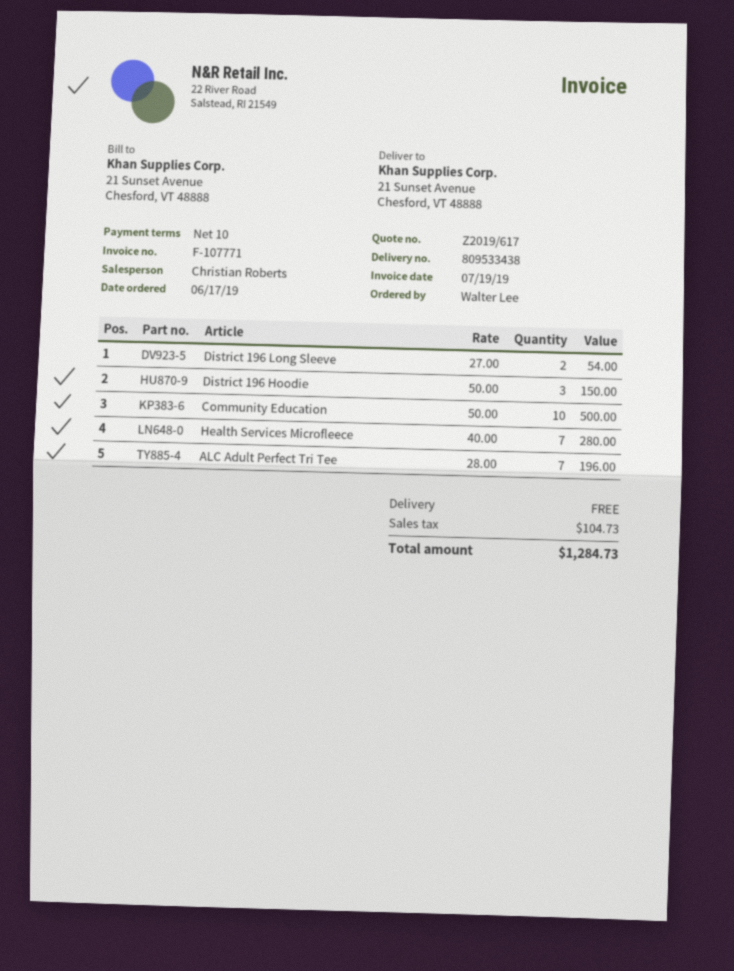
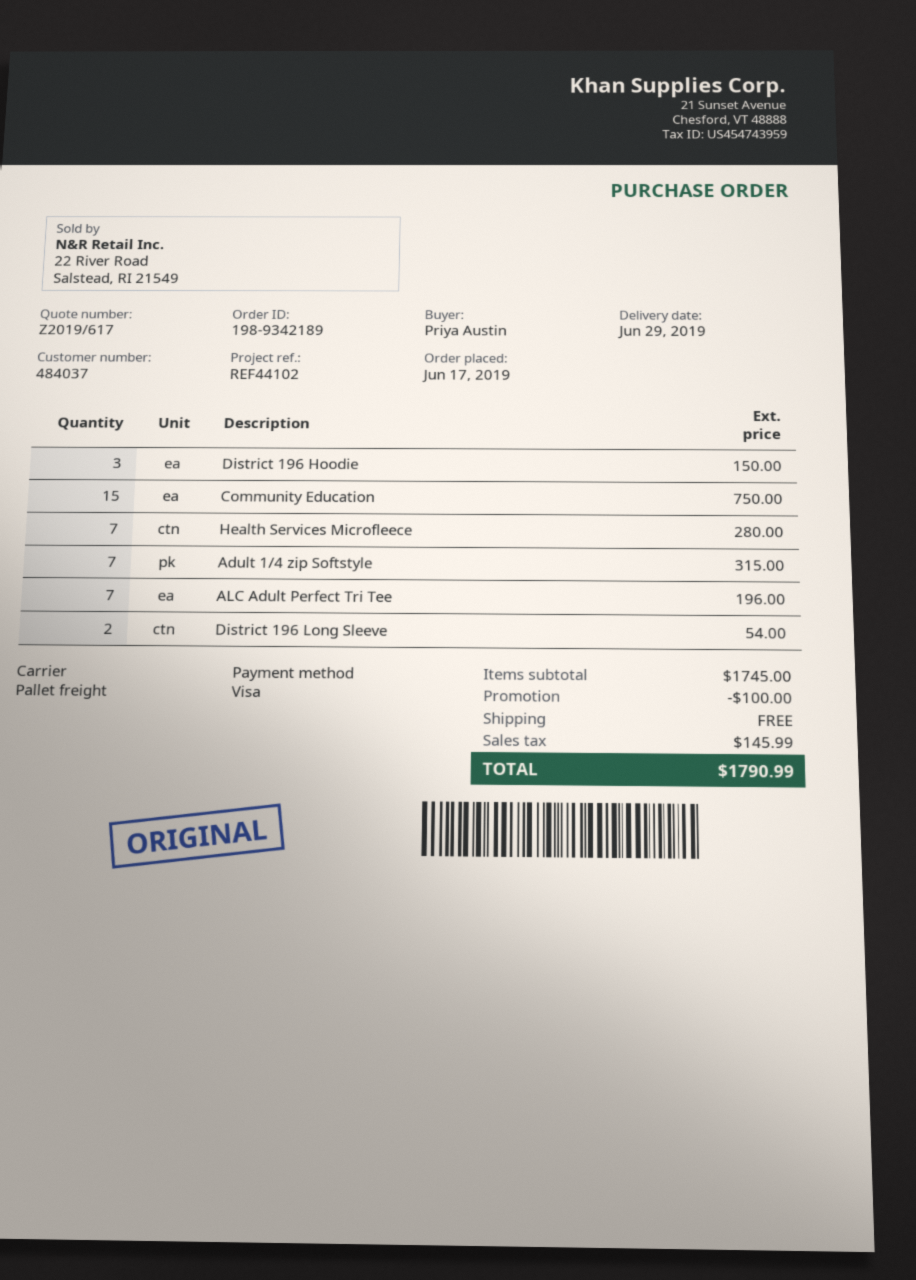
ordered by: Walter Lee -> Priya Austin
Community Education: 10 for 500.00 -> 15 for 750.00
Adult 1/4 zip Softstyle: none -> 7 for 315.00
discount: none -> 100.00
tax: 104.73 -> 145.99
total: 1284.73 -> 1790.99

